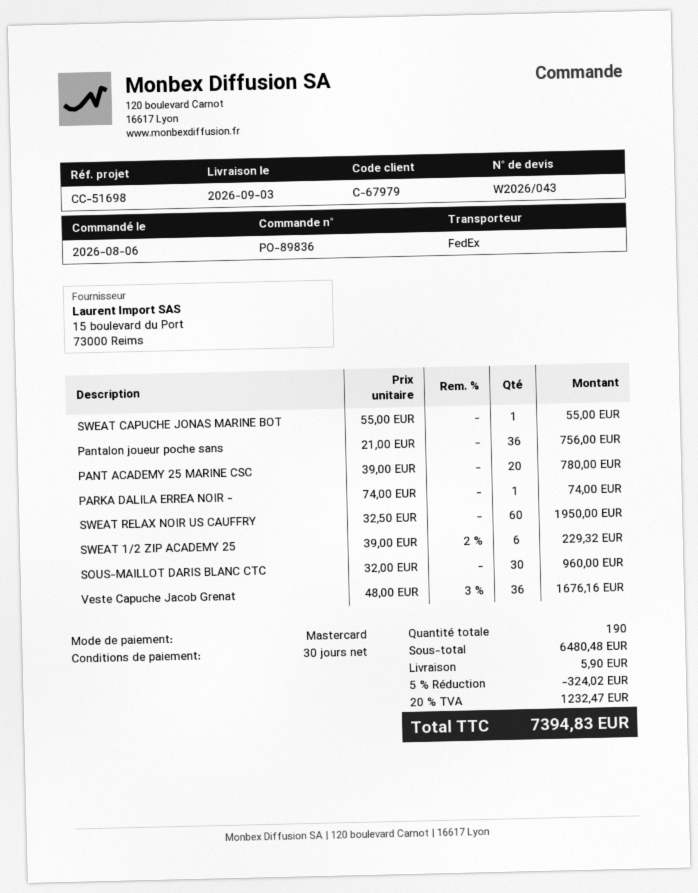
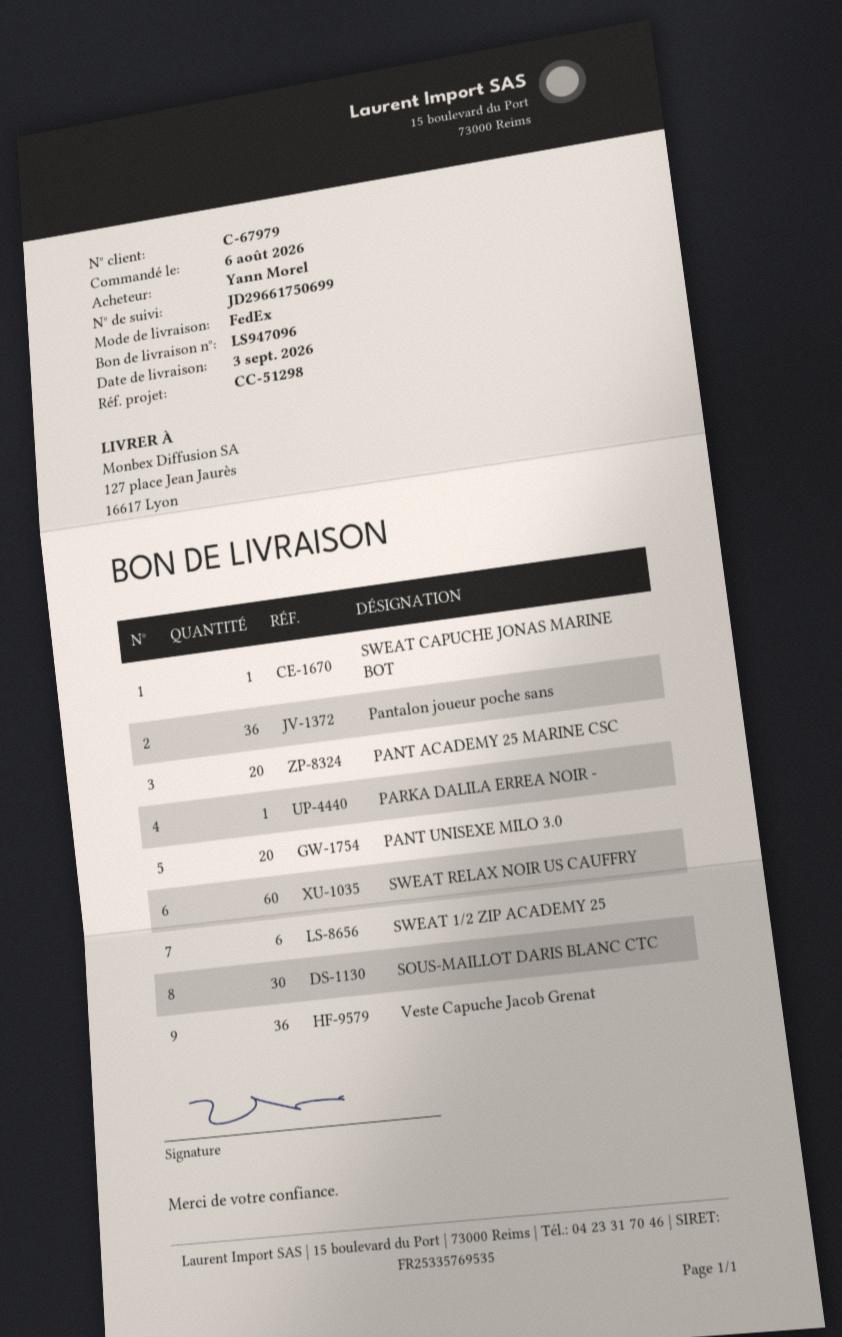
reference: CC-51698 -> CC-51298
PANT UNISEXE MILO 3.0: none -> 20

